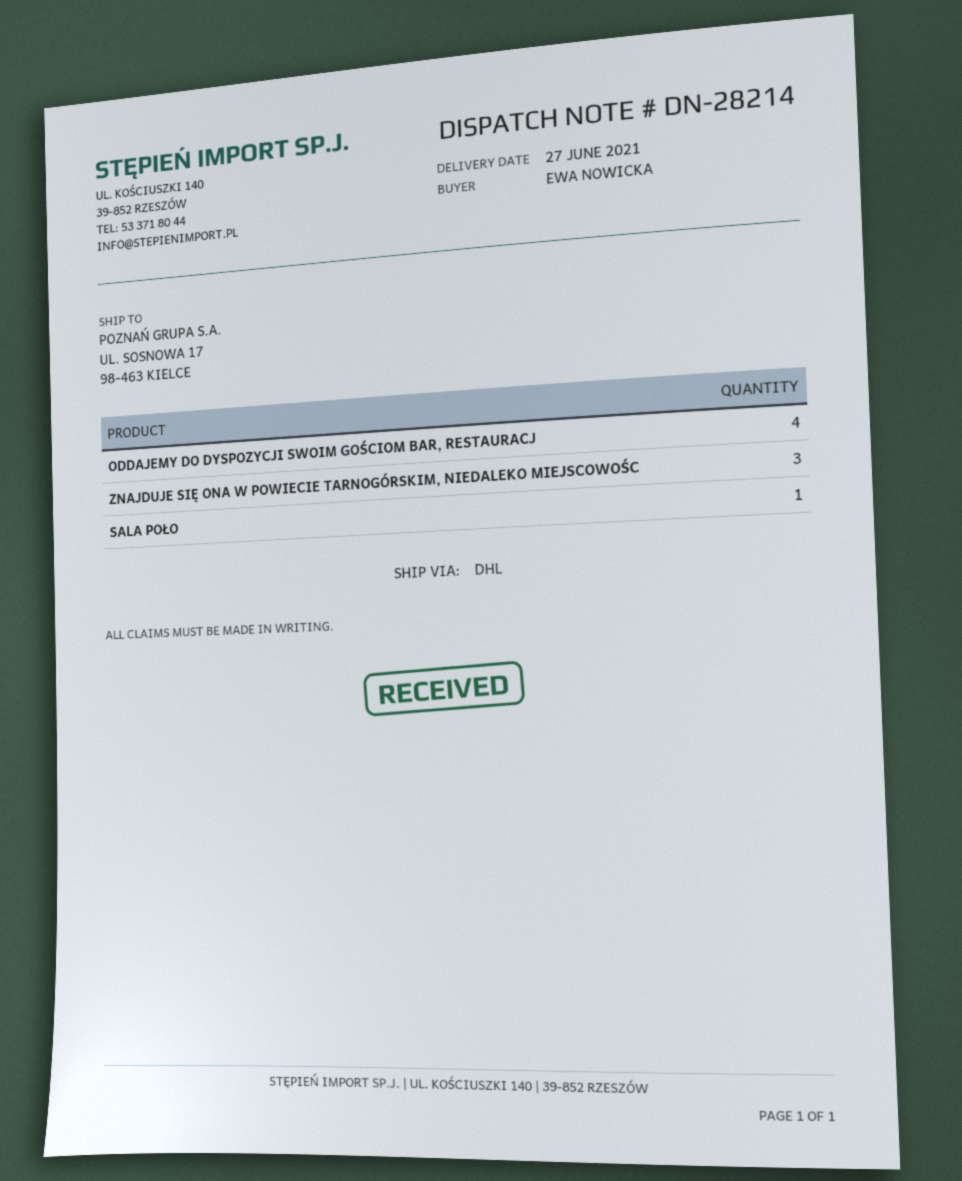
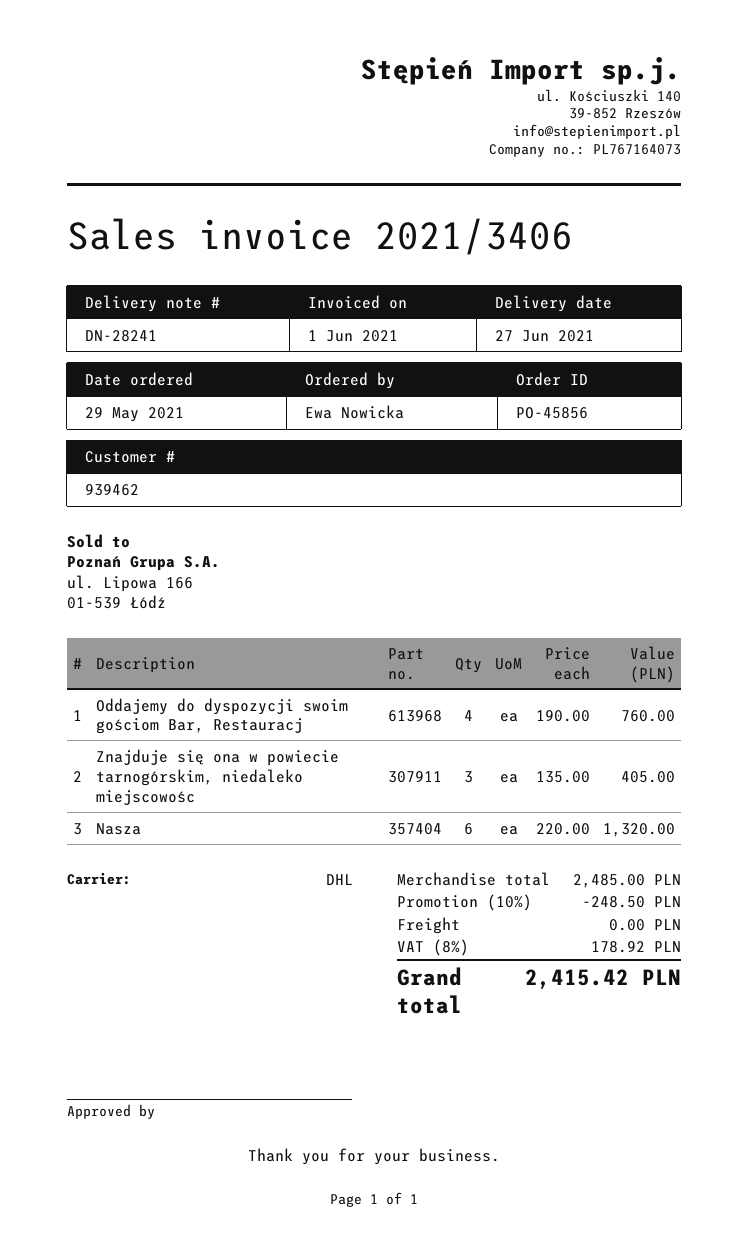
delivery note number: DN-28214 -> DN-28241
SALA POŁO: 1 -> none
Nasza: none -> 6

